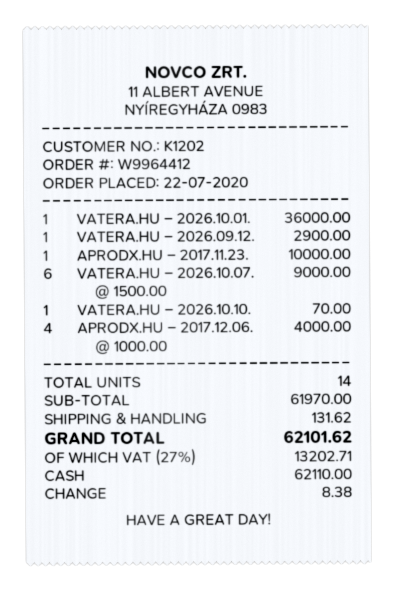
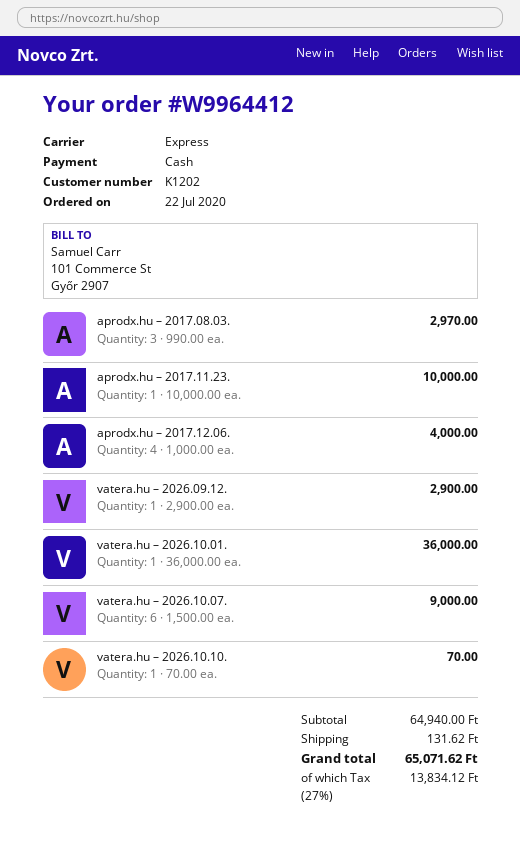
aprodx.hu – 2017.08.03.: none -> 3 x 990.00 = 2970.00
subtotal: 61970.00 -> 64940.00
tax: 27% = 13202.71 -> 27% = 13834.12
total: 62101.62 -> 65071.62

